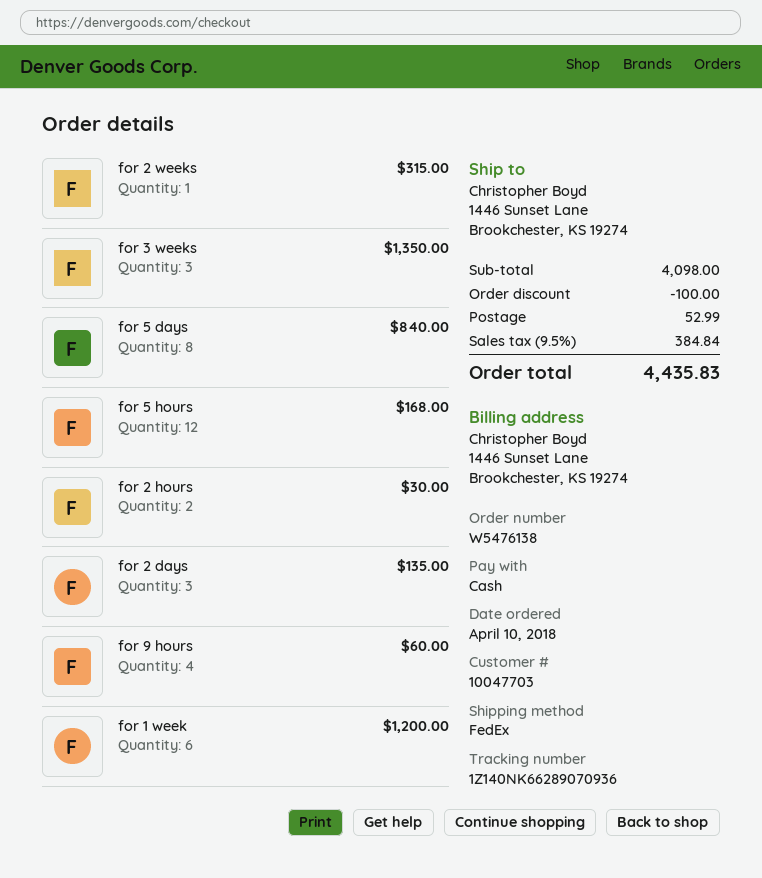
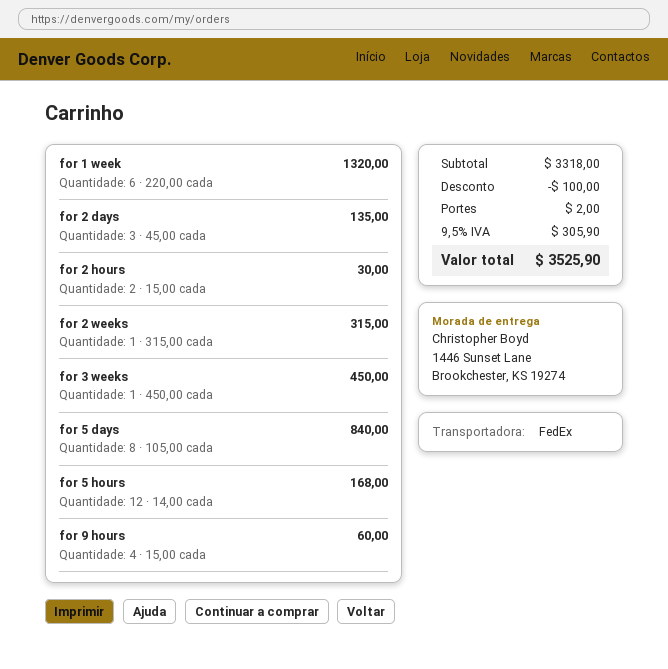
for 3 weeks: 3 for 1350.00 -> 1 for 450.00
for 1 week: 6 for 1200.00 -> 6 for 1320.00
subtotal: 4098.00 -> 3318.00
shipping: 52.99 -> 2.00
tax: 9.5% = 384.84 -> 9.5% = 305.90
total: 4435.83 -> 3525.90

